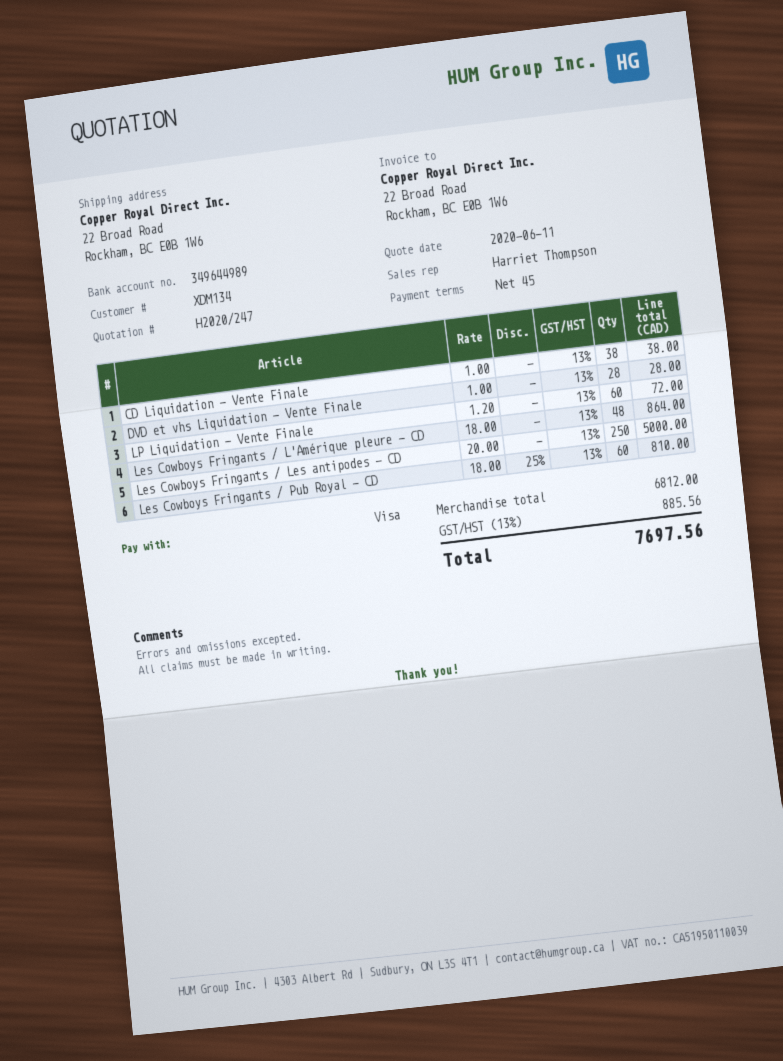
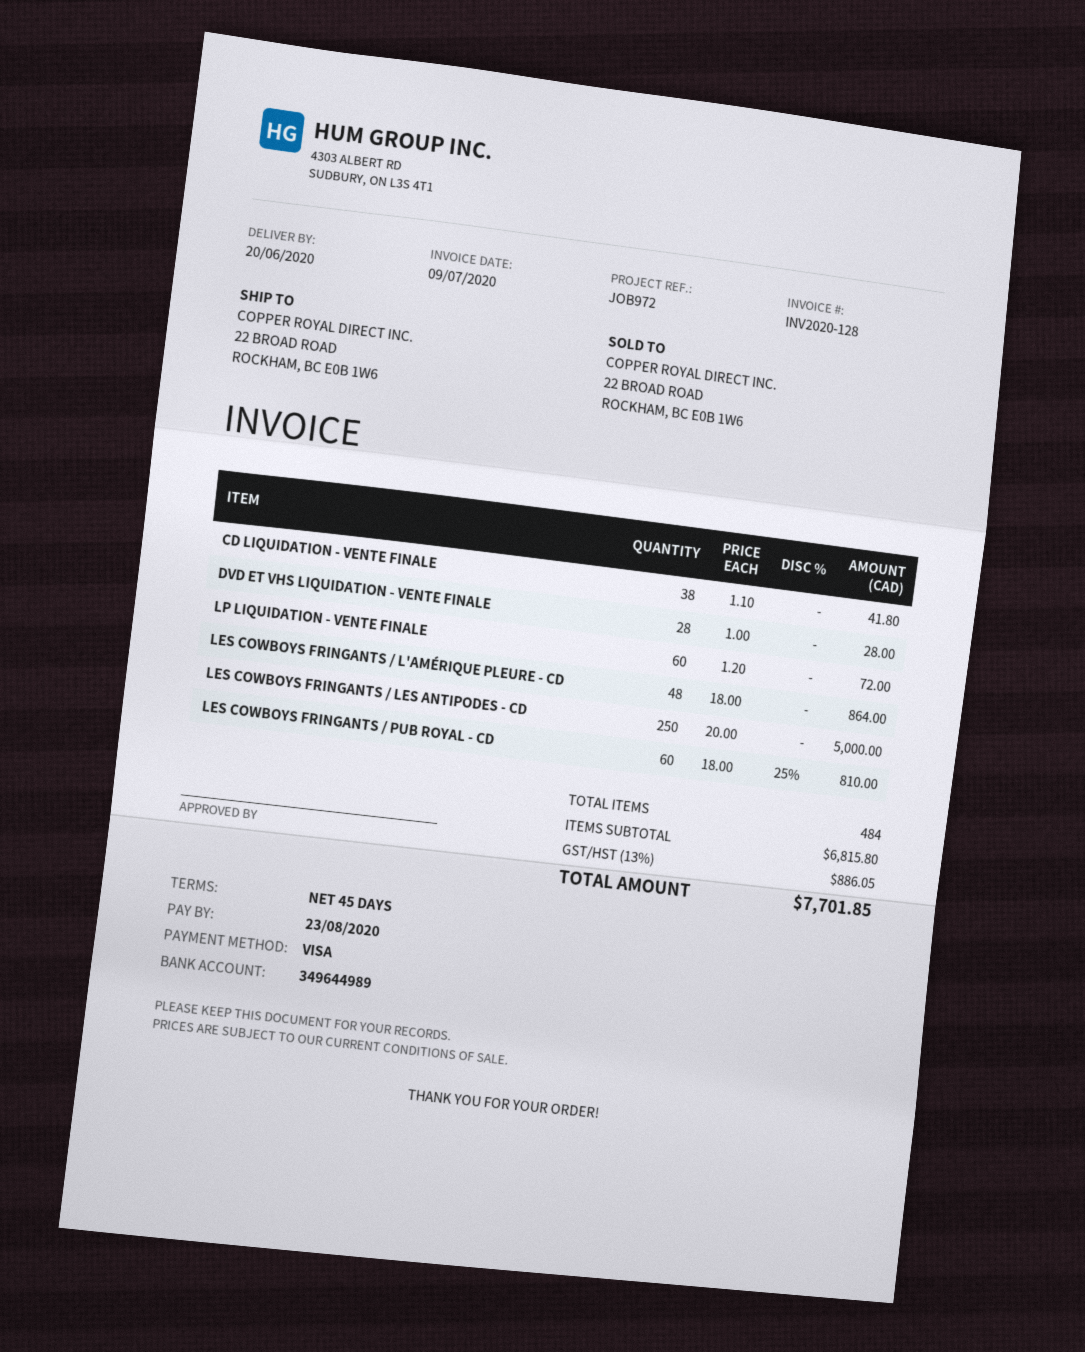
CD Liquidation - Vente Finale: 38 x 1.00 = 38.00 -> 38 x 1.10 = 41.80
subtotal: 6812.00 -> 6815.80
tax: 13% = 885.56 -> 13% = 886.05
total: 7697.56 -> 7701.85

